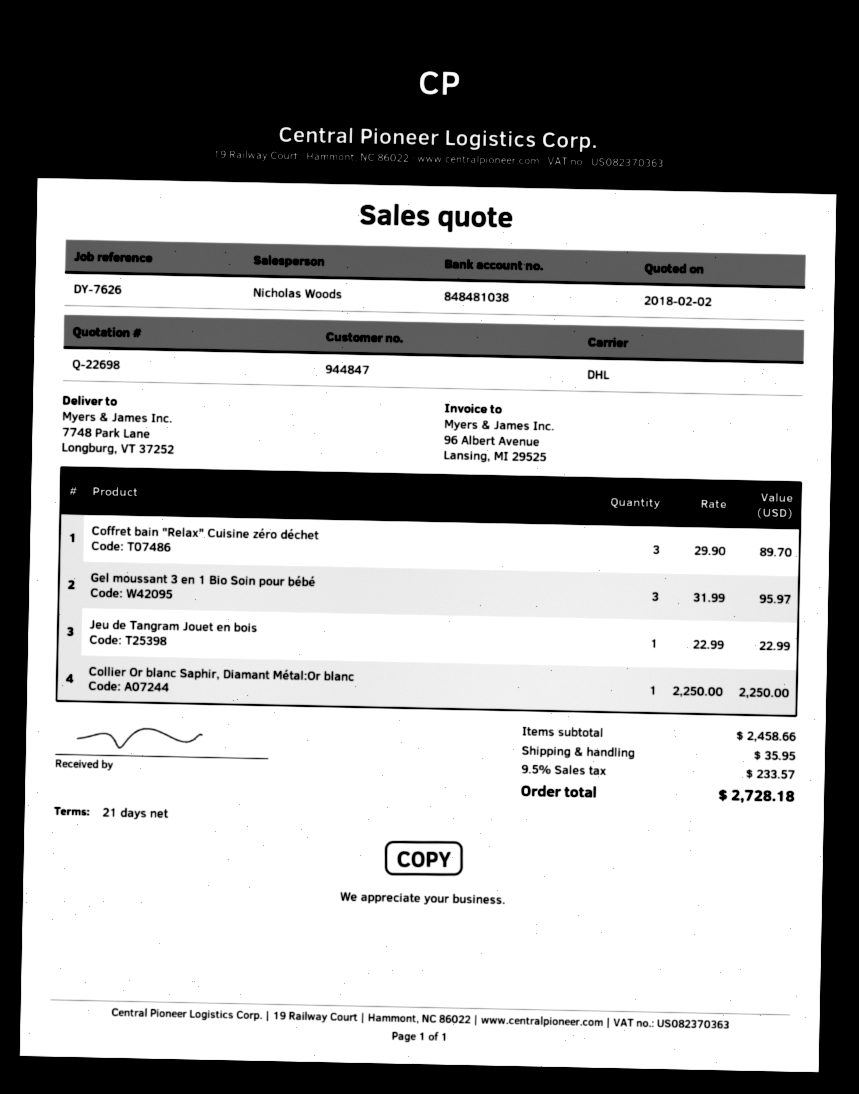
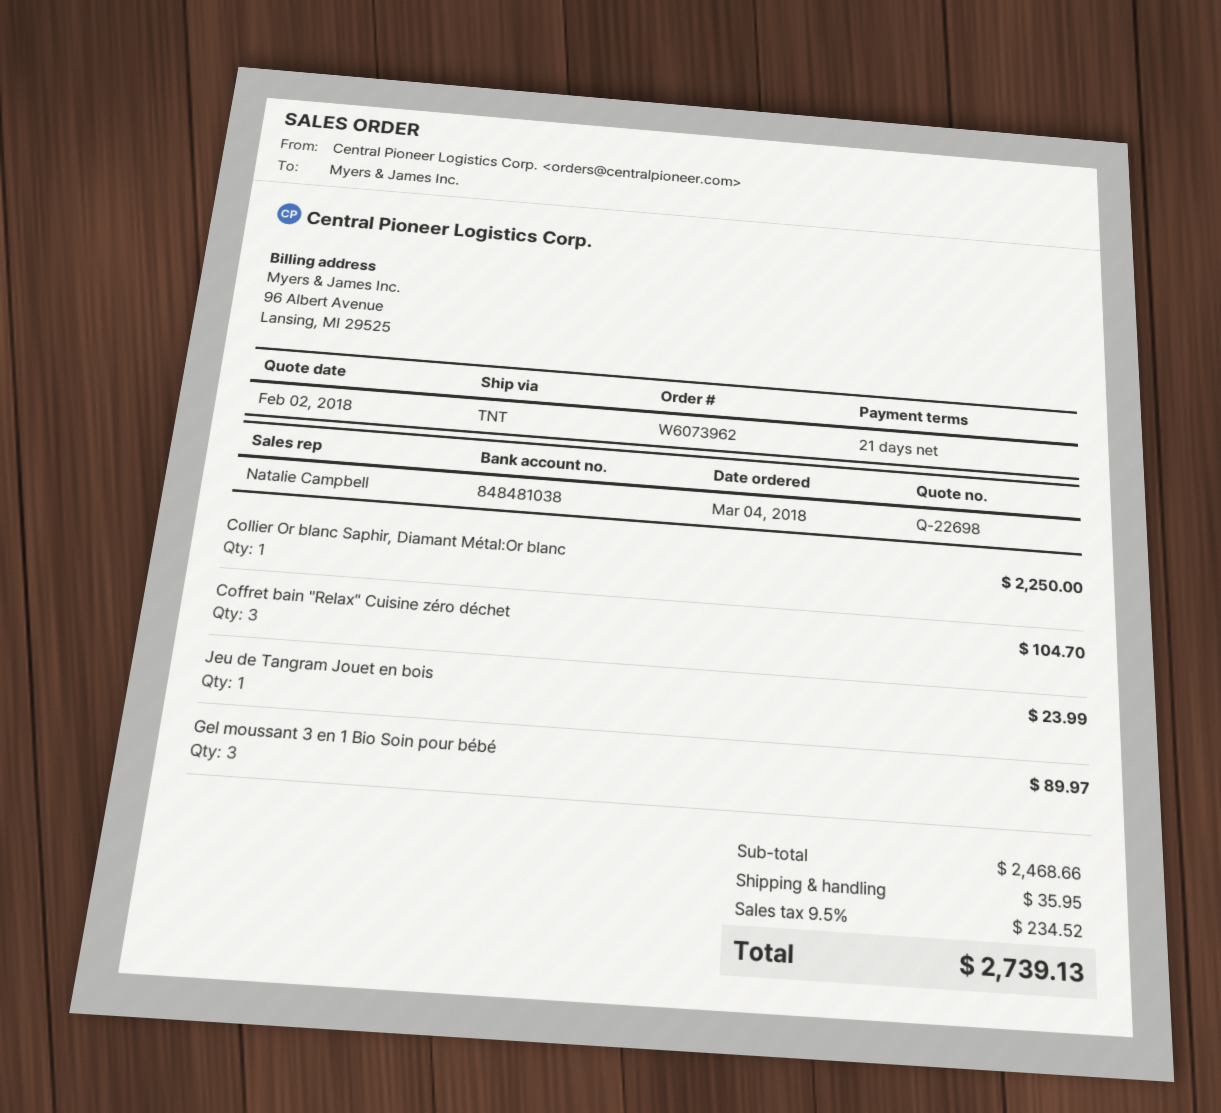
sales rep: Nicholas Woods -> Natalie Campbell
shipping method: DHL -> TNT
Coffret bain "Relax" Cuisine zéro déchet: 3 for 89.70 -> 3 for 104.70
Gel moussant 3 en 1 Bio Soin pour bébé: 3 for 95.97 -> 3 for 89.97
Jeu de Tangram Jouet en bois: 1 for 22.99 -> 1 for 23.99
subtotal: 2458.66 -> 2468.66
tax: 9.5% = 233.57 -> 9.5% = 234.52
total: 2728.18 -> 2739.13

